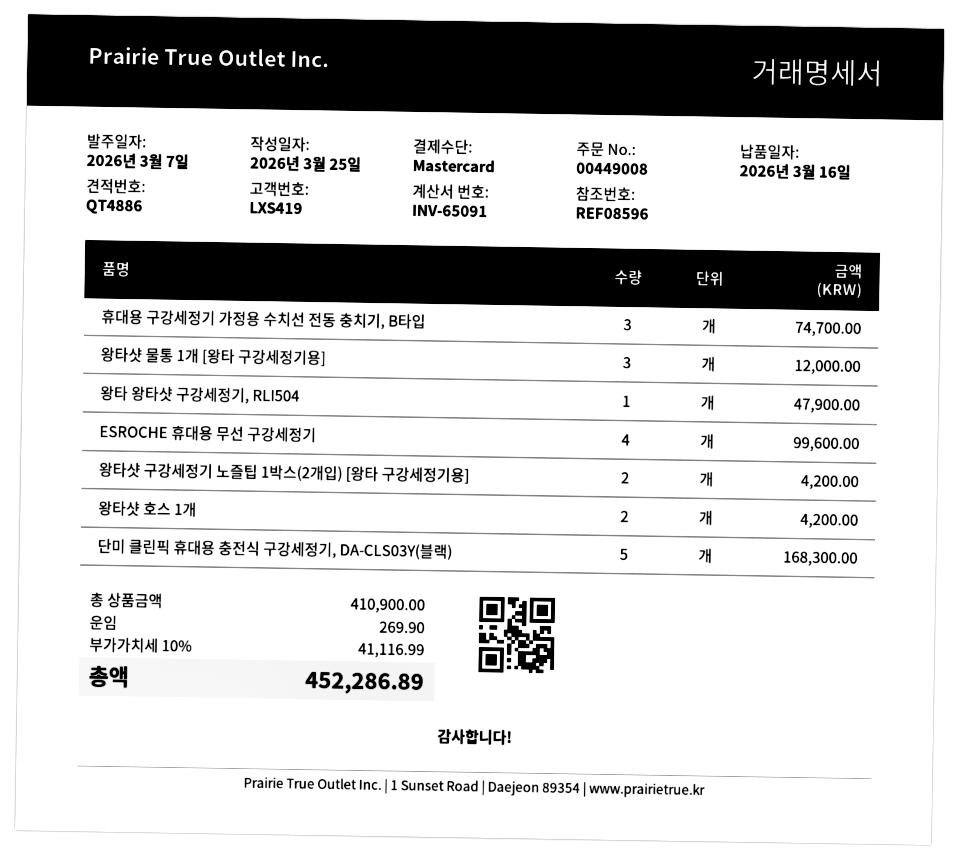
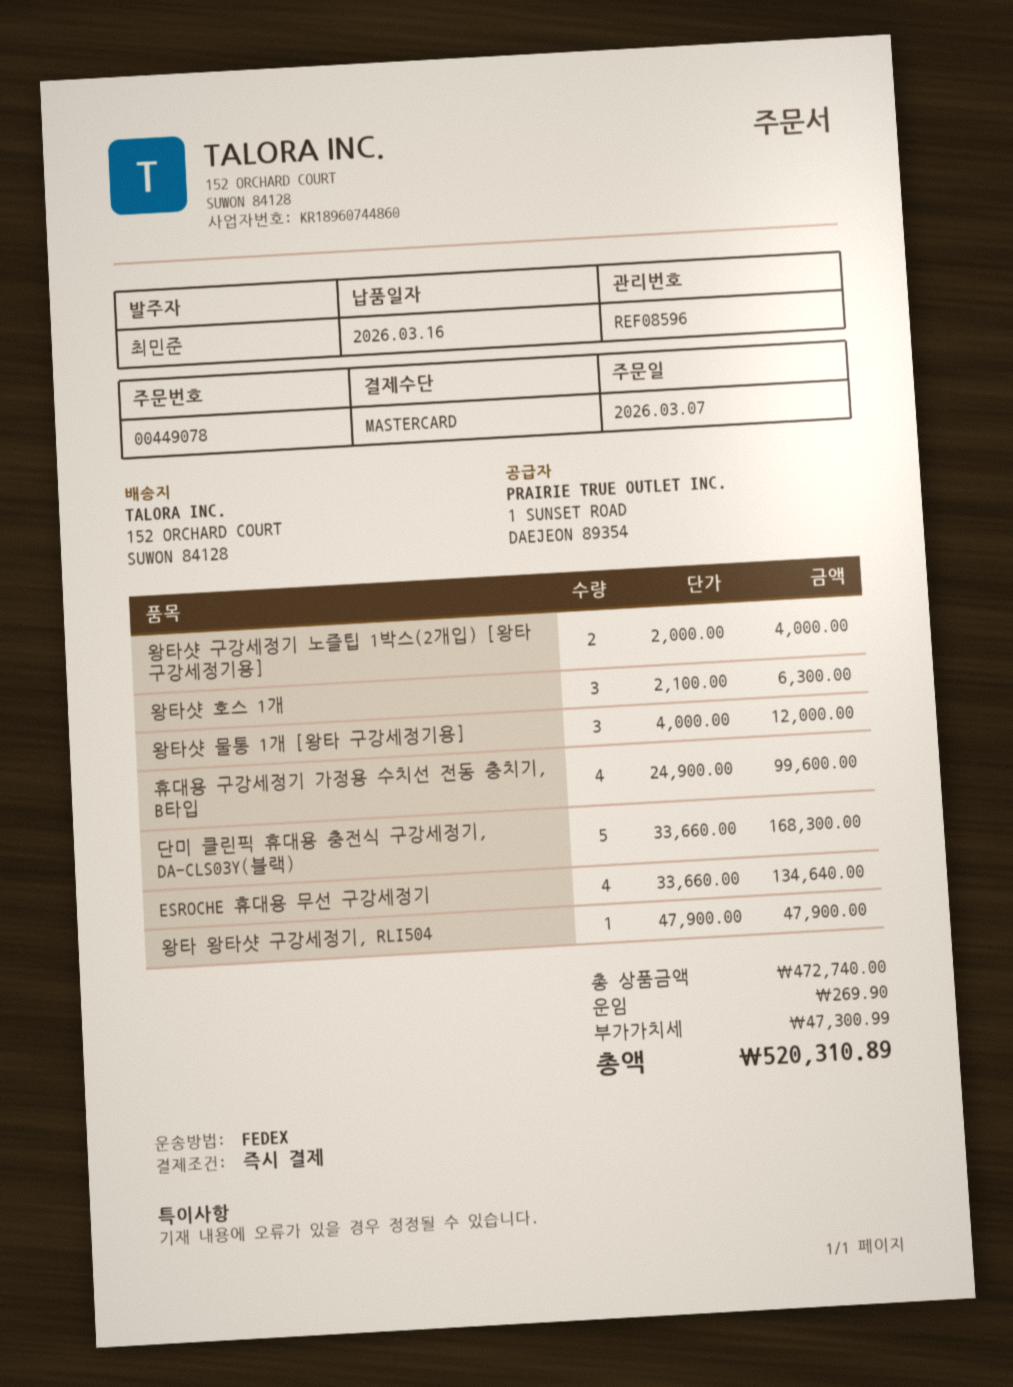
order number: 00449008 -> 00449078
휴대용 구강세정기 가정용 수치선 전동 충치기, B타입: 3 for 74700.00 -> 4 for 99600.00
ESROCHE 휴대용 무선 구강세정기: 4 for 99600.00 -> 4 for 134640.00
왕타샷 구강세정기 노즐팁 1박스(2개입) [왕타 구강세정기용]: 2 for 4200.00 -> 2 for 4000.00
왕타샷 호스 1개: 2 for 4200.00 -> 3 for 6300.00
subtotal: 410900.00 -> 472740.00
tax: 41116.99 -> 47300.99
total: 452286.89 -> 520310.89

